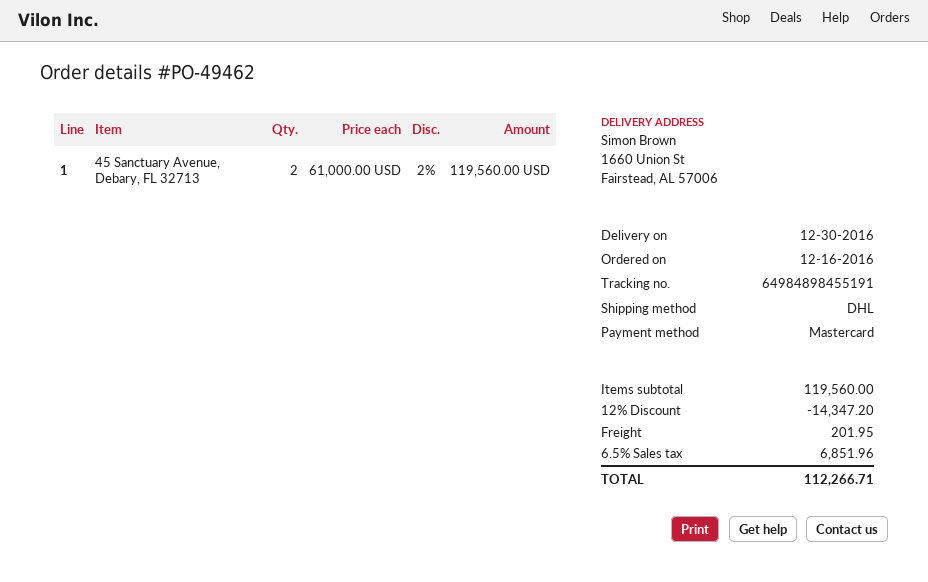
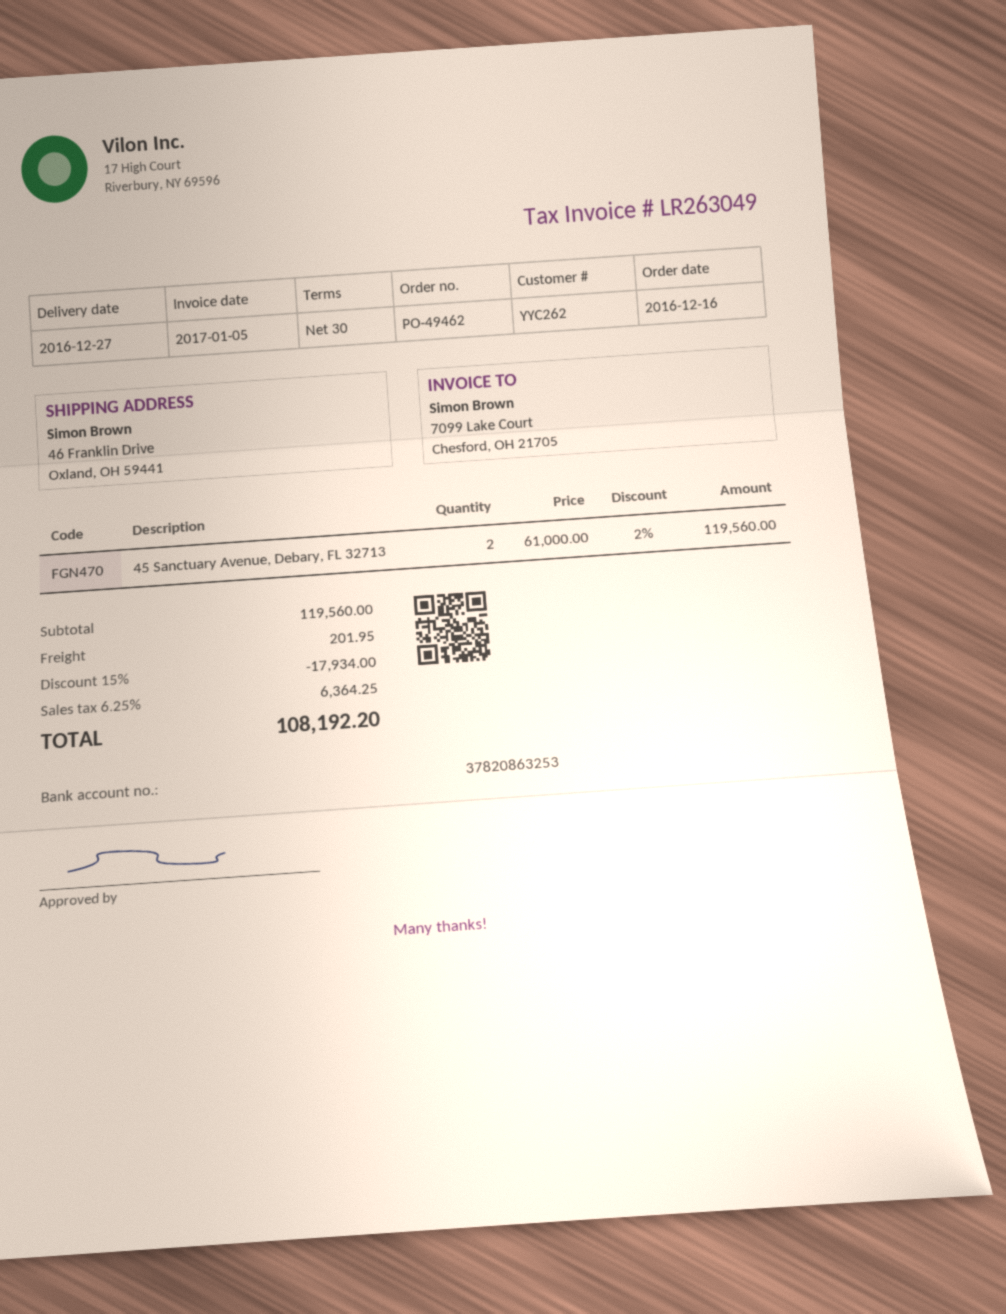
delivery date: 2016-12-30 -> 2016-12-27
ship to: 1660 Union St, Fairstead, AL 57006 -> 46 Franklin Drive, Oxland, OH 59441
discount: 12% = 14347.20 -> 15% = 17934.00
tax: 6.5% = 6851.96 -> 6.25% = 6364.25
total: 112266.71 -> 108192.20

